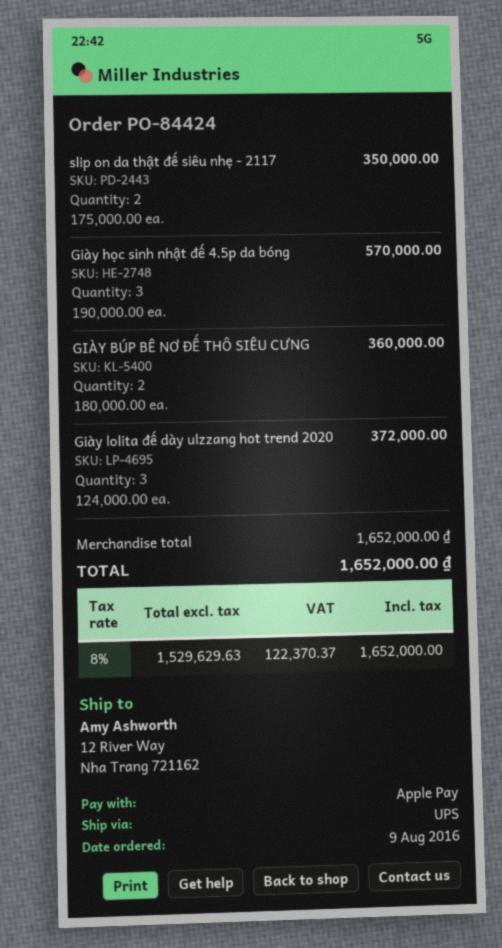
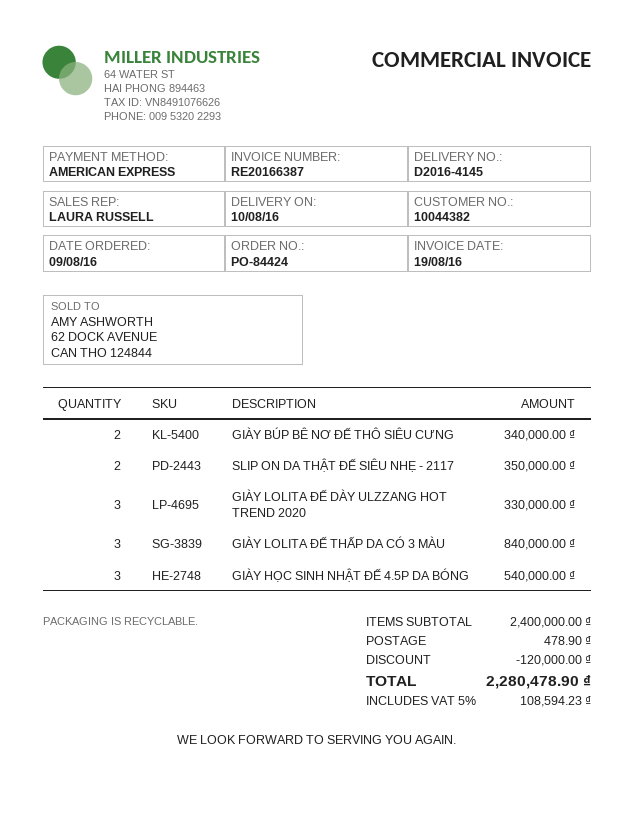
payment method: Apple Pay -> American Express
Giày học sinh nhật đế 4.5p da bóng: 3 for 570000.00 -> 3 for 540000.00
GIÀY BÚP BÊ NƠ ĐẾ THÔ SIÊU CƯNG: 2 for 360000.00 -> 2 for 340000.00
Giày lolita đế dày ulzzang hot trend 2020: 3 for 372000.00 -> 3 for 330000.00
GIÀY LOLITA ĐẾ THẤP DA CÓ 3 MÀU: none -> 3 for 840000.00
subtotal: 1652000.00 -> 2400000.00
discount: none -> 120000.00
shipping: none -> 478.90
tax: 8% = 122370.37 -> 5% = 108594.23
total: 1652000.00 -> 2280478.90

